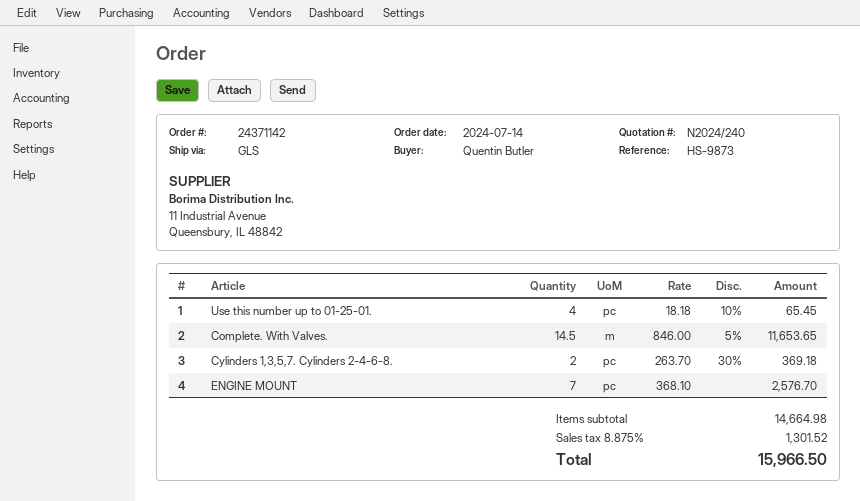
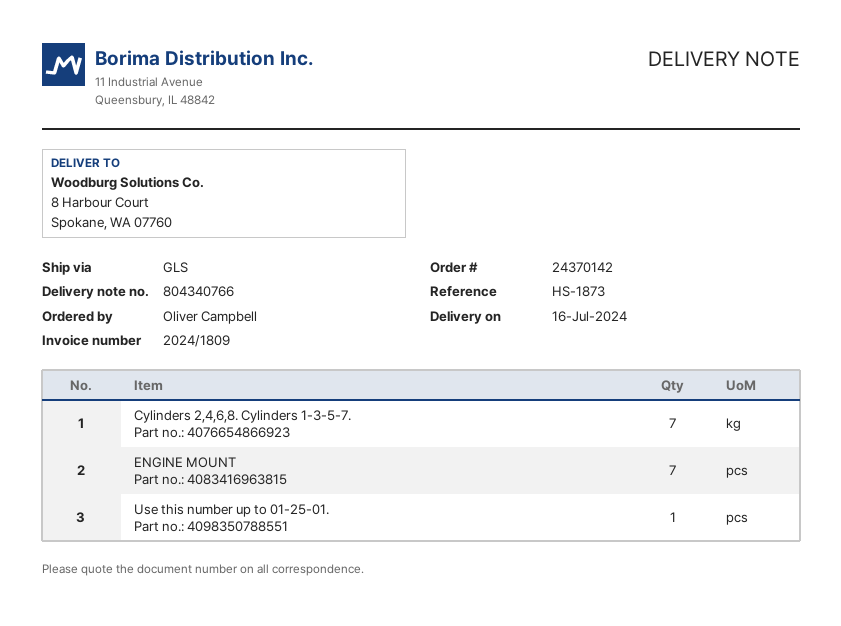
order number: 24371142 -> 24370142
reference: HS-9873 -> HS-1873
ordered by: Quentin Butler -> Oliver Campbell
Use this number up to 01-25-01.: 4 -> 1
Complete. With Valves.: 14.5 -> none
Cylinders 1,3,5,7. Cylinders 2-4-6-8.: 2 -> none
Cylinders 2,4,6,8. Cylinders 1-3-5-7.: none -> 7

